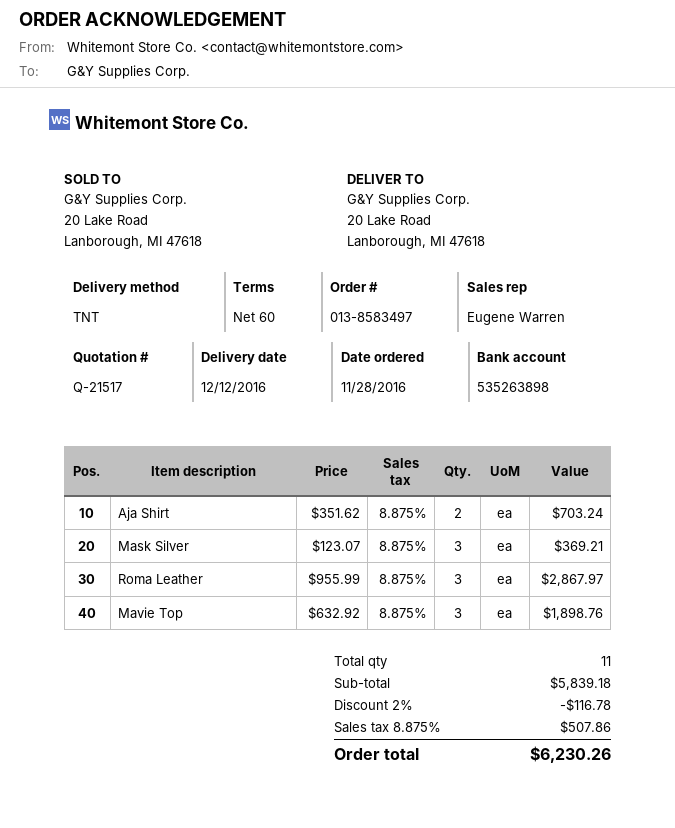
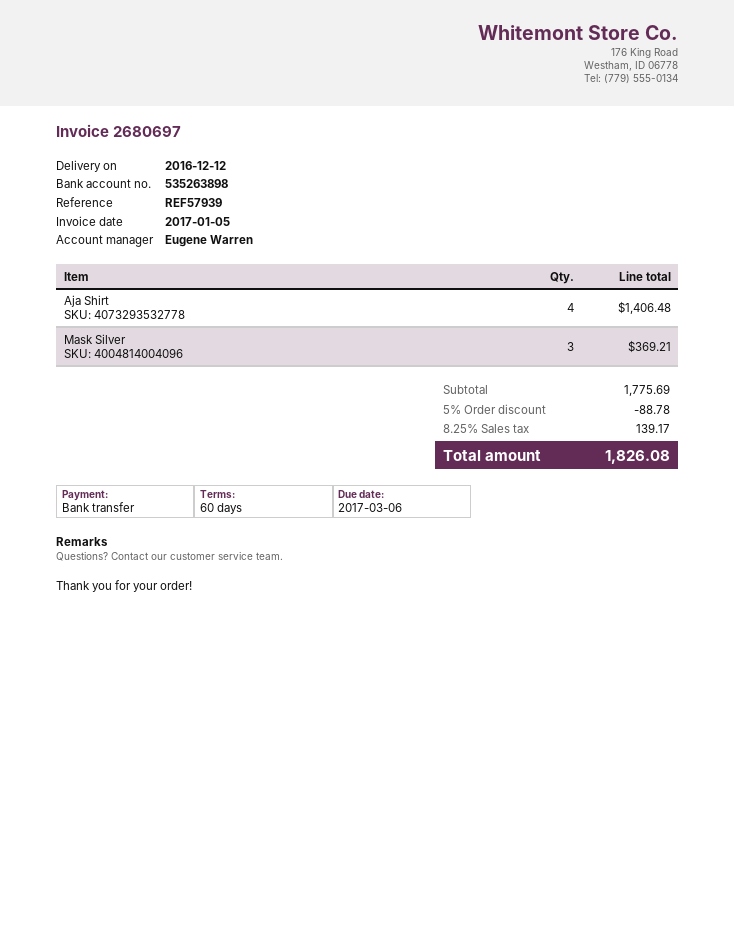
Aja Shirt: 2 for 703.24 -> 4 for 1406.48
Roma Leather: 3 for 2867.97 -> none
Mavie Top: 3 for 1898.76 -> none
subtotal: 5839.18 -> 1775.69
discount: 2% = 116.78 -> 5% = 88.78
tax: 8.875% = 507.86 -> 8.25% = 139.17
total: 6230.26 -> 1826.08

